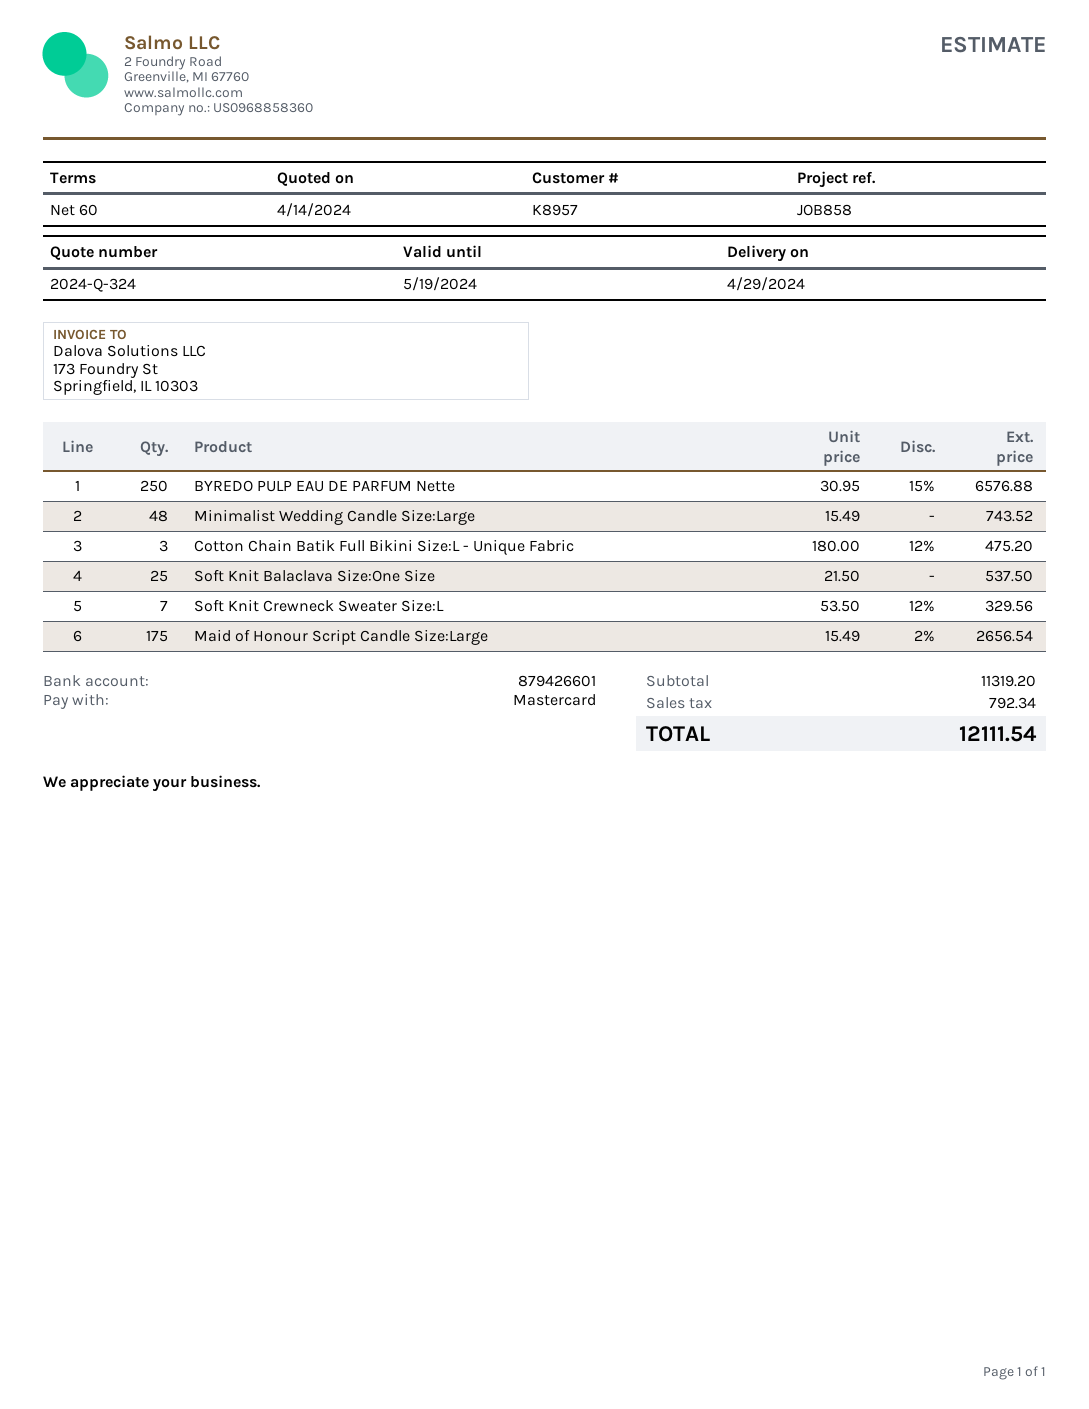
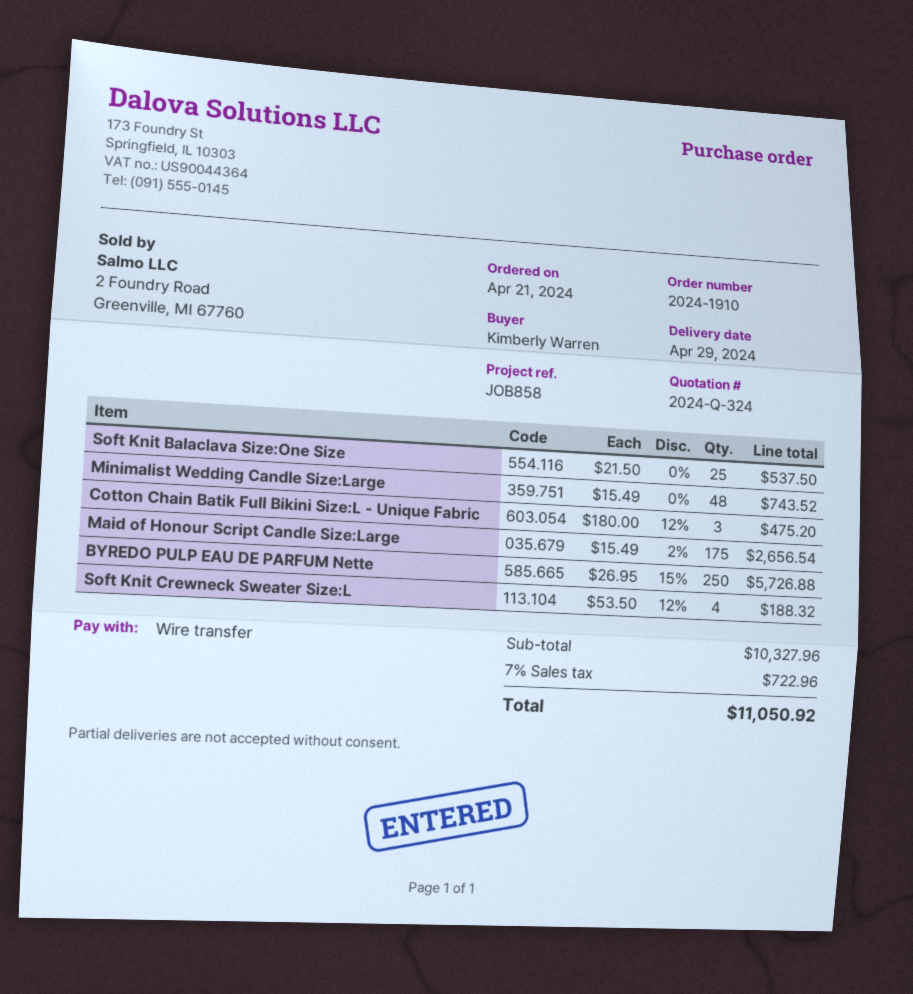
payment method: Mastercard -> bank transfer
BYREDO PULP EAU DE PARFUM Nette: 250 x 30.95 - 15% = 6576.88 -> 250 x 26.95 - 15% = 5726.88
Soft Knit Crewneck Sweater Size:L: 7 x 53.50 - 12% = 329.56 -> 4 x 53.50 - 12% = 188.32
subtotal: 11319.20 -> 10327.96
tax: 792.34 -> 722.96
total: 12111.54 -> 11050.92

